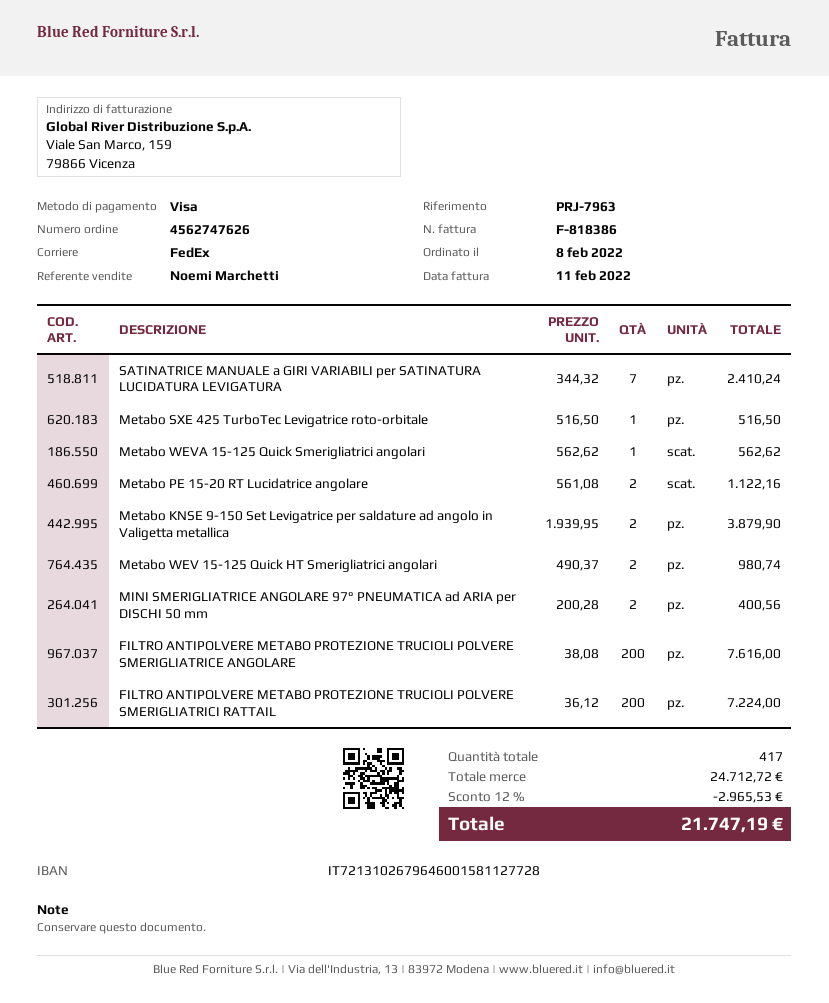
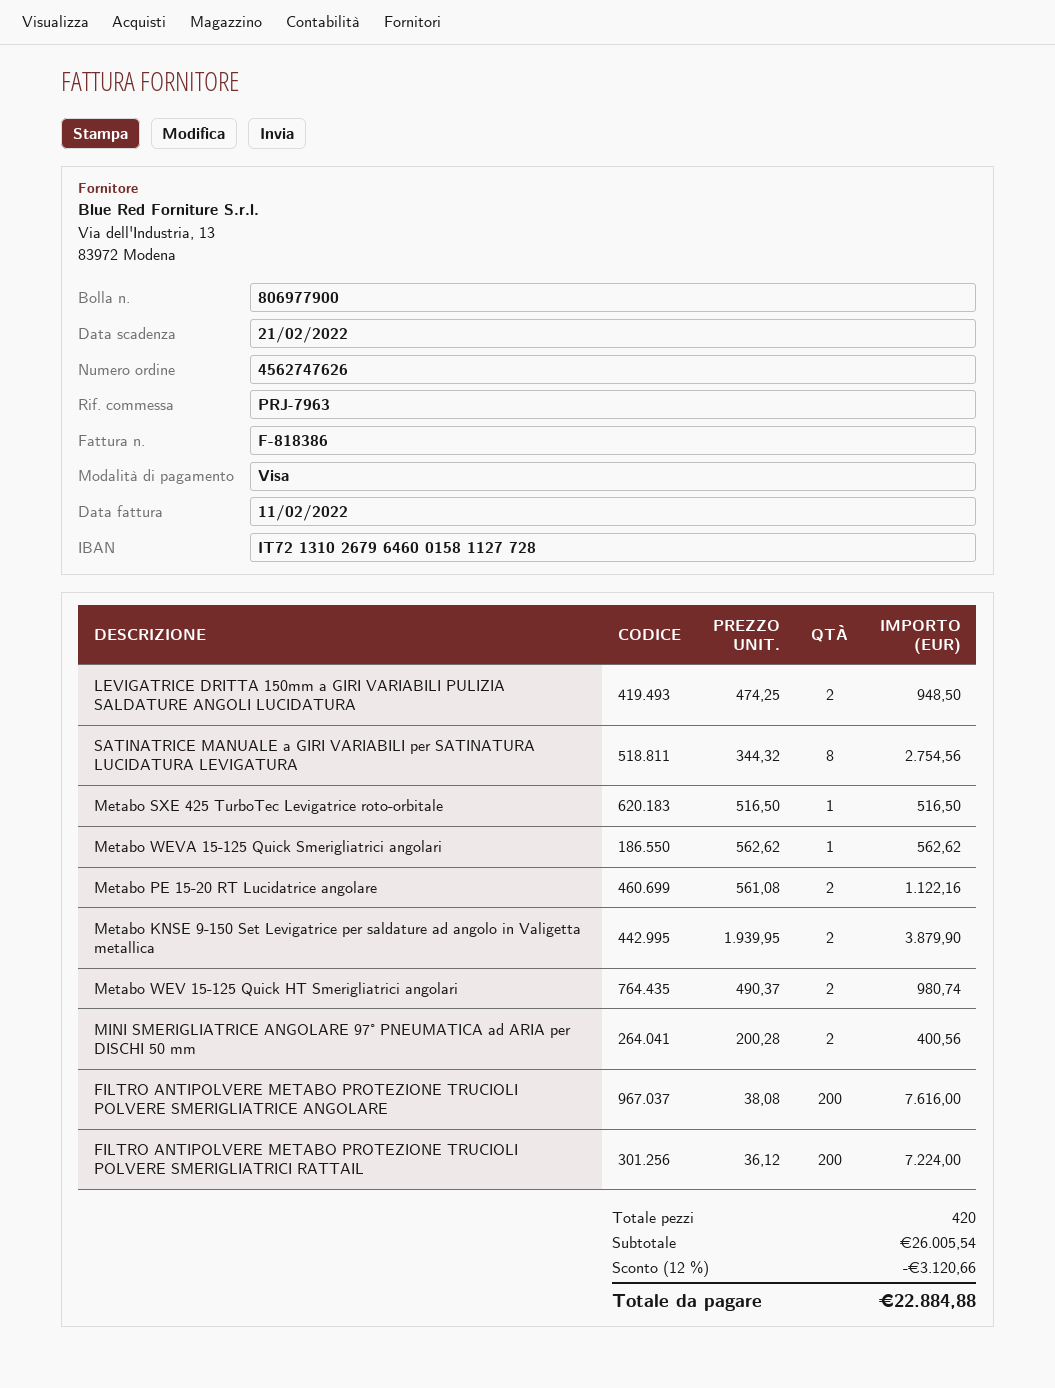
SATINATRICE MANUALE a GIRI VARIABILI per SATINATURA LUCIDATURA LEVIGATURA: 7 x 344.32 = 2410.24 -> 8 x 344.32 = 2754.56
LEVIGATRICE DRITTA 150mm a GIRI VARIABILI PULIZIA SALDATURE ANGOLI LUCIDATURA: none -> 2 x 474.25 = 948.50
total quantity: 417 -> 420
subtotal: 24712.72 -> 26005.54
discount: 12% = 2965.53 -> 12% = 3120.66
total: 21747.19 -> 22884.88

